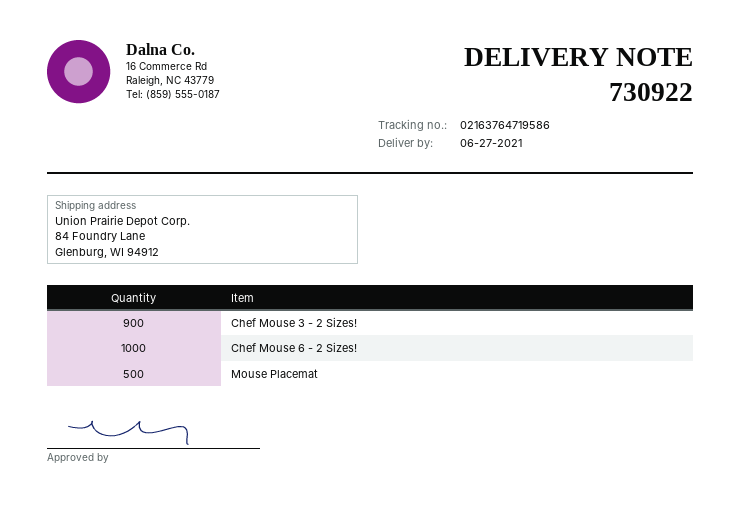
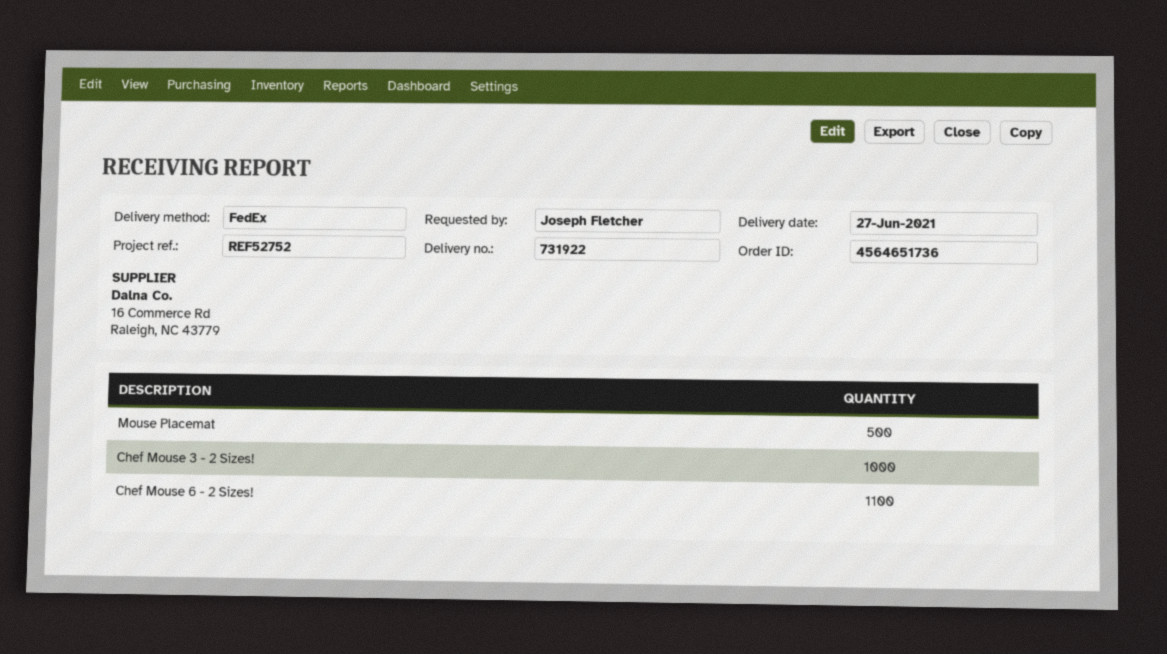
delivery note number: 730922 -> 731922
Chef Mouse 3 - 2 Sizes!: 900 -> 1000
Chef Mouse 6 - 2 Sizes!: 1000 -> 1100

